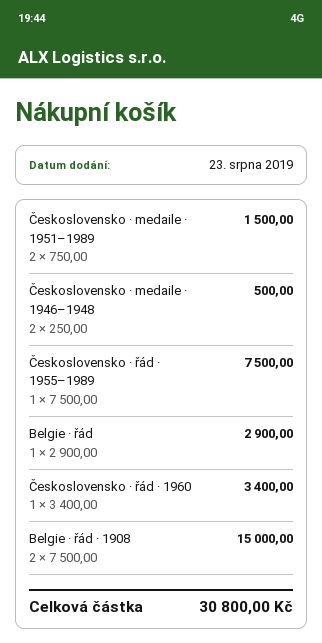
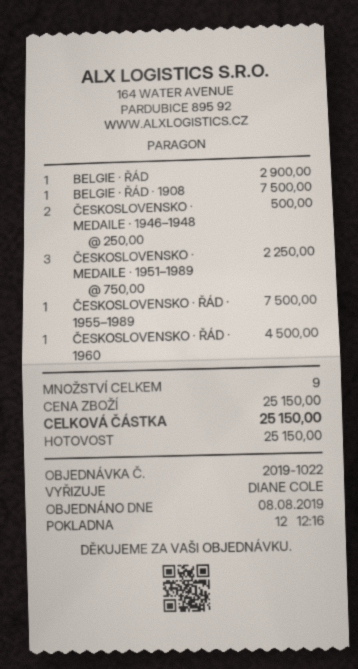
Československo · medaile · 1951–1989: 2 x 750.00 = 1500.00 -> 3 x 750.00 = 2250.00
Československo · řád · 1960: 1 x 3400.00 = 3400.00 -> 1 x 4500.00 = 4500.00
Belgie · řád · 1908: 2 x 7500.00 = 15000.00 -> 1 x 7500.00 = 7500.00
total: 30800.00 -> 25150.00

